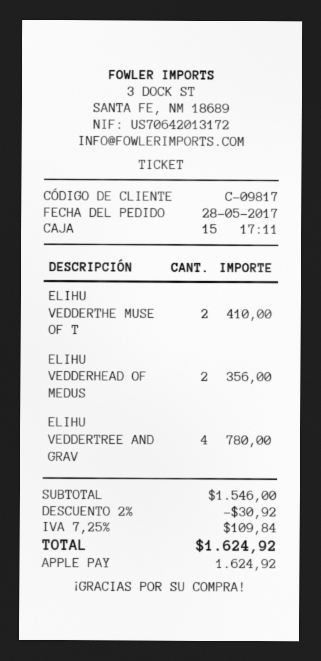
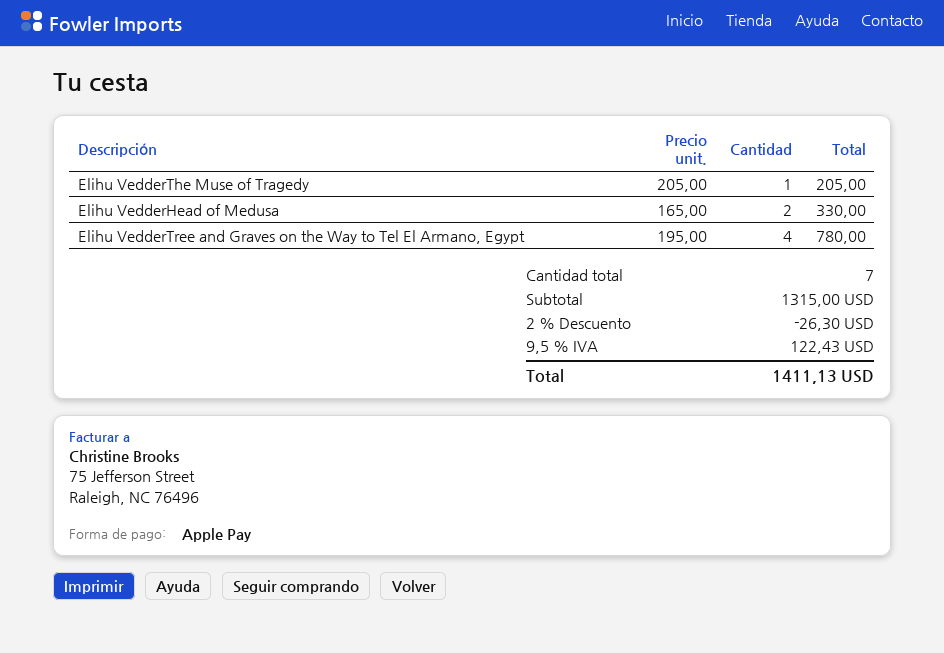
ELIHU VEDDERTHE MUSE OF T: 2 for 410.00 -> 1 for 205.00
ELIHU VEDDERHEAD OF MEDUS: 2 for 356.00 -> 2 for 330.00
subtotal: 1546.00 -> 1315.00
discount: 2% = 30.92 -> 2% = 26.30
tax: 7.25% = 109.84 -> 9.5% = 122.43
total: 1624.92 -> 1411.13

